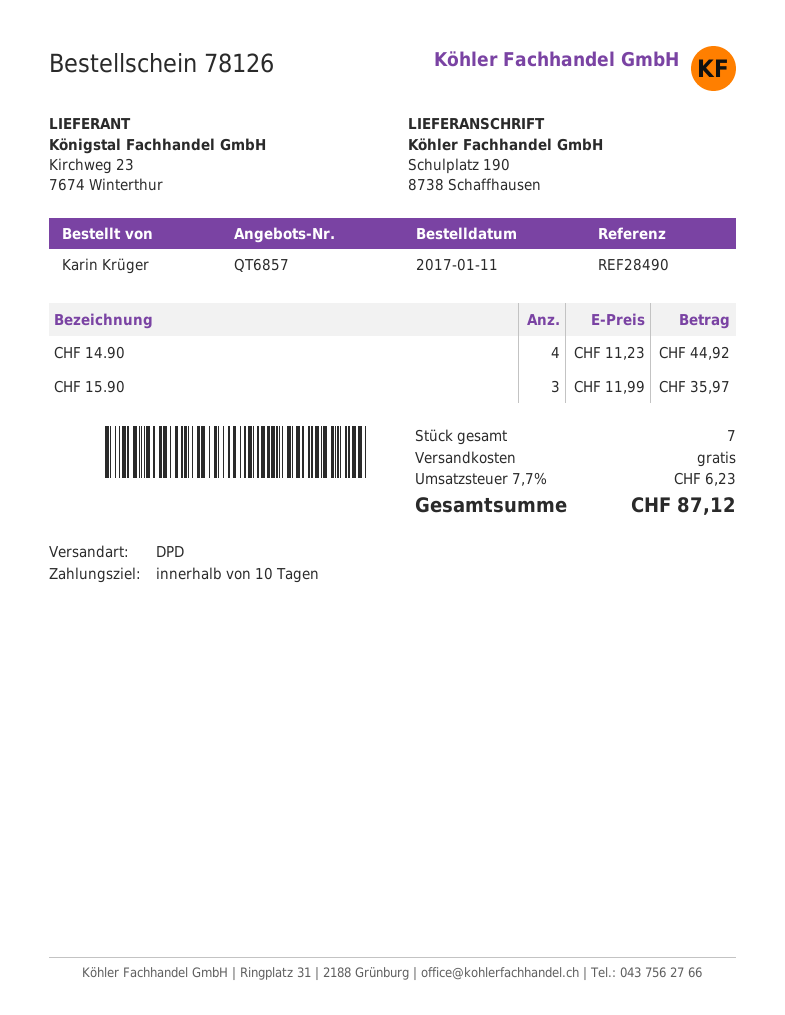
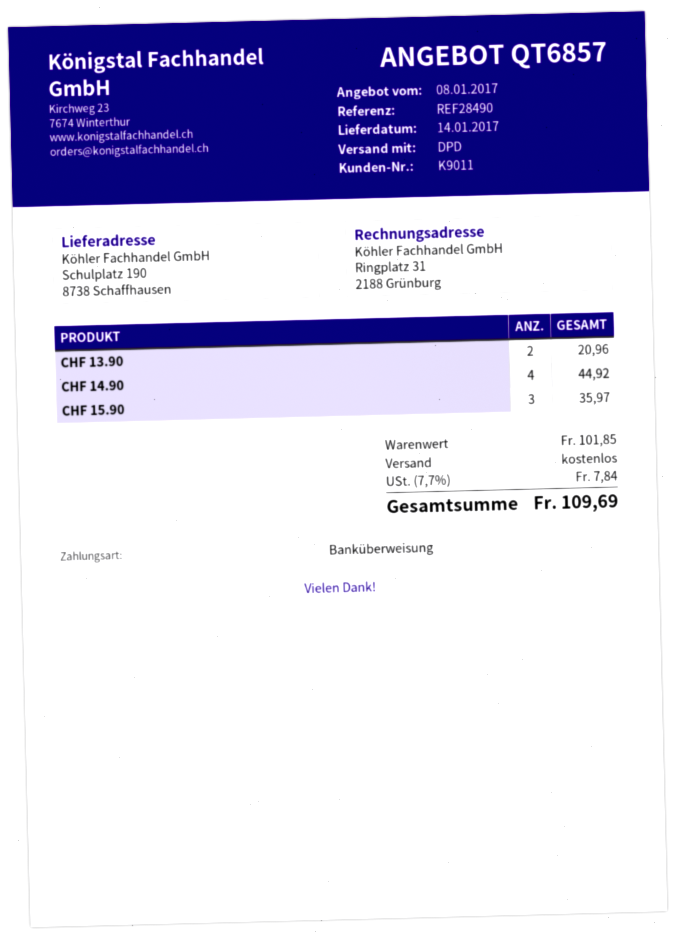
CHF 13.90: none -> 2 for 20.96
tax: 7.7% = 6.23 -> 7.7% = 7.84
total: 87.12 -> 109.69

